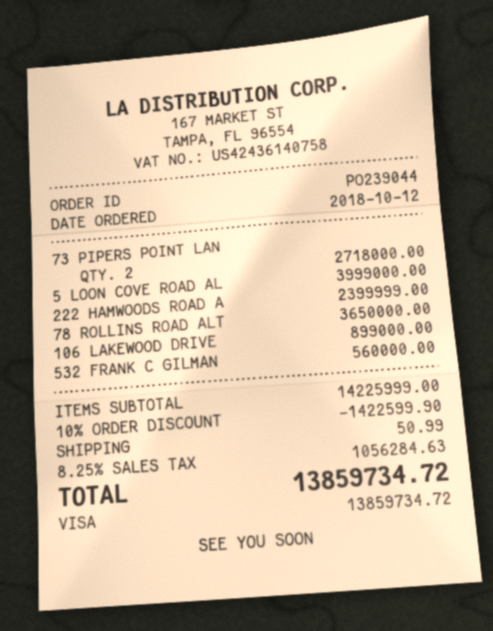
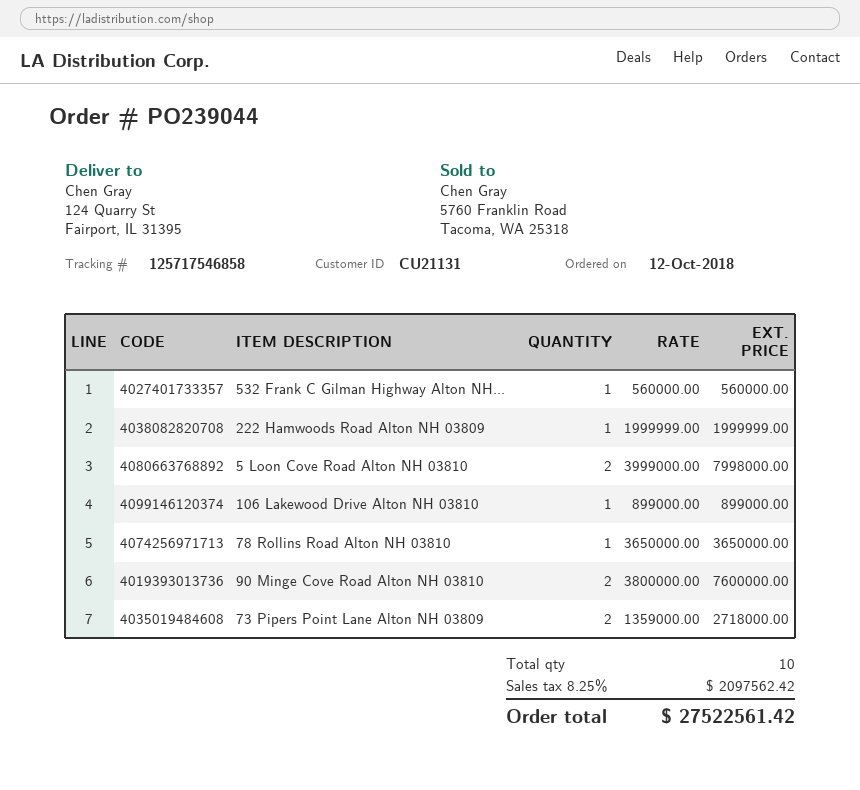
5 LOON COVE ROAD AL: 1 for 3999000.00 -> 2 for 7998000.00
222 HAMWOODS ROAD A: 1 for 2399999.00 -> 1 for 1999999.00
90 Minge Cove Road Alton NH 03810: none -> 2 for 7600000.00
discount: 10% = 1422599.90 -> none
shipping: 50.99 -> none
tax: 8.25% = 1056284.63 -> 8.25% = 2097562.42
total: 13859734.72 -> 27522561.42

